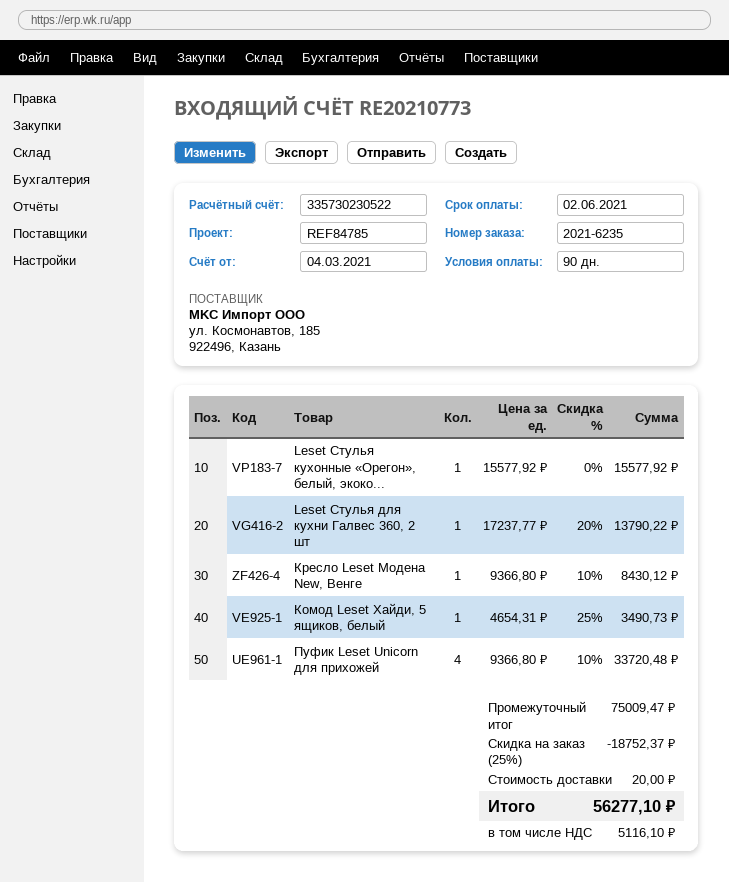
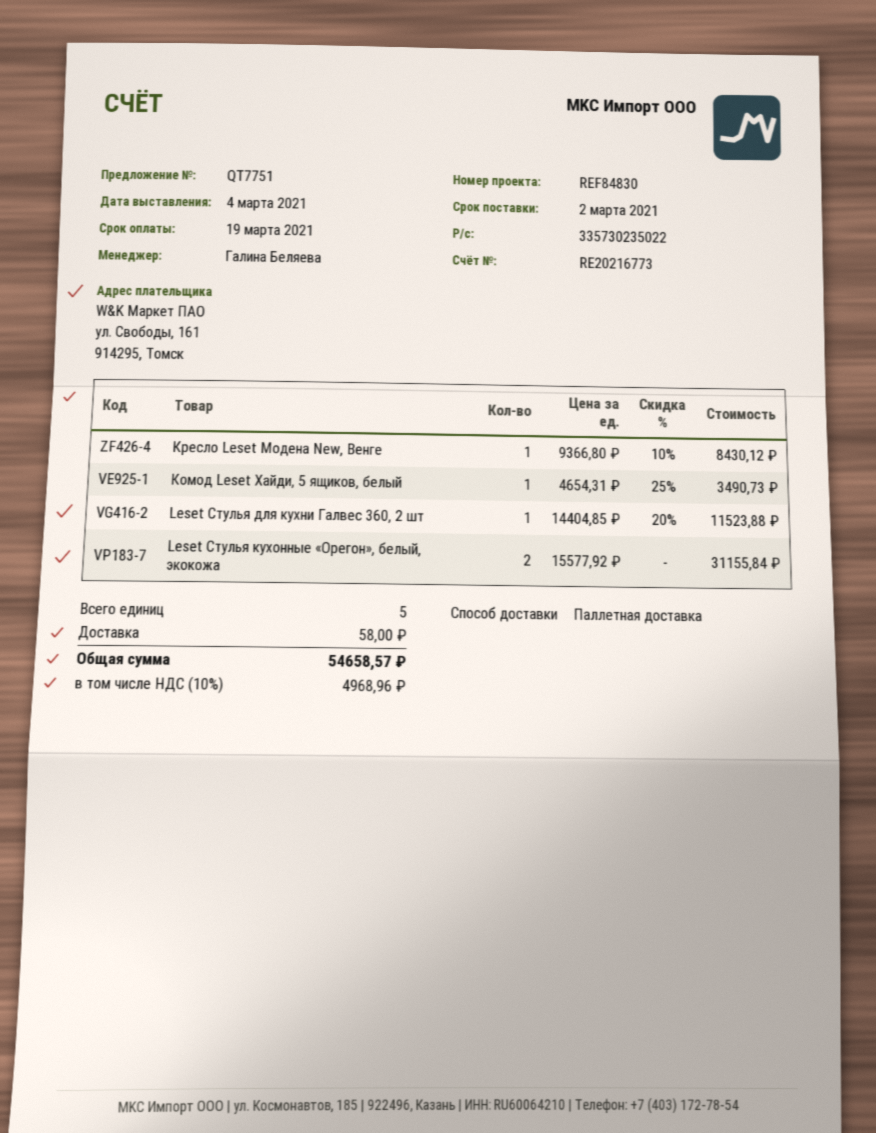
invoice number: RE20210773 -> RE20216773
due date: 2021-06-02 -> 2021-03-19
reference: REF84785 -> REF84830
bank account: 335730230522 -> 335730235022
Leset Стулья кухонные «Орегон», белый, экоко...: 1 x 15577.92 = 15577.92 -> 2 x 15577.92 = 31155.84
Leset Стулья для кухни Галвес 360, 2 шт: 1 x 17237.77 - 20% = 13790.22 -> 1 x 14404.85 - 20% = 11523.88
Пуфик Leset Unicorn для прихожей: 4 x 9366.80 - 10% = 33720.48 -> none
discount: 25% = 18752.37 -> none
shipping: 20.00 -> 58.00
tax: 5116.10 -> 4968.96
total: 56277.10 -> 54658.57

